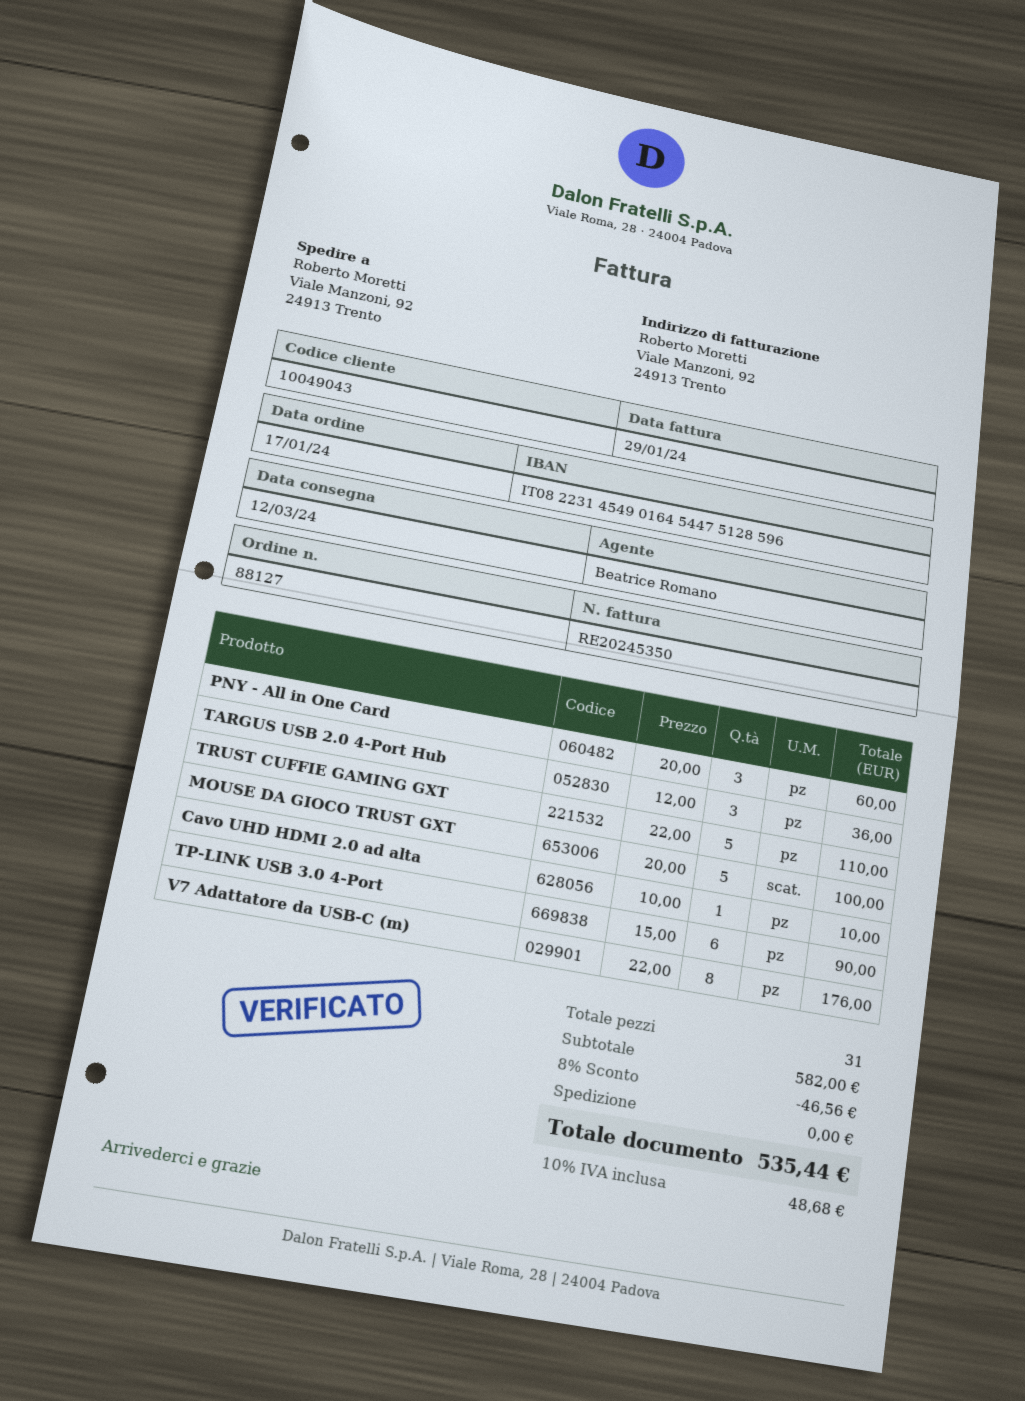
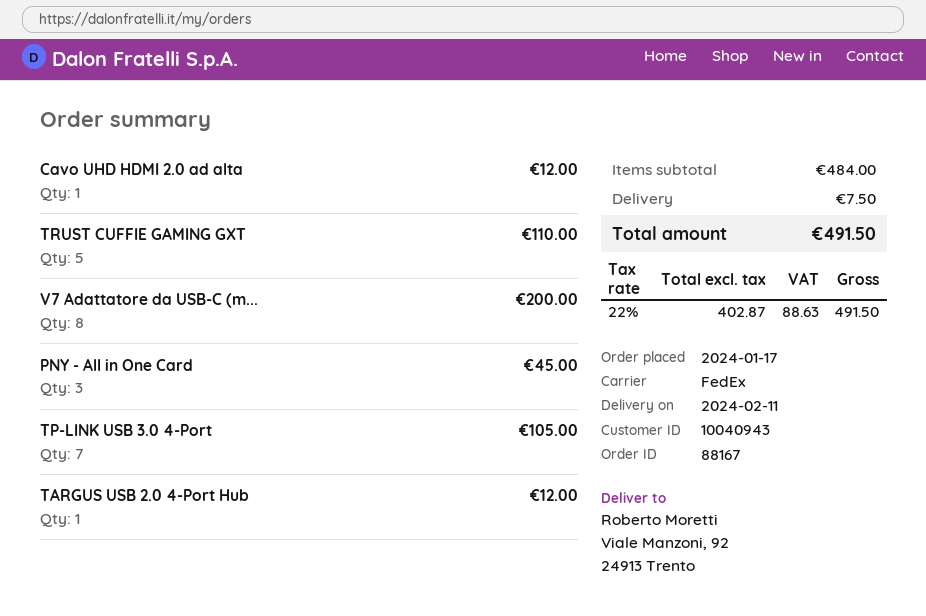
order number: 88127 -> 88167
delivery date: 2024-03-12 -> 2024-02-11
customer number: 10049043 -> 10040943
PNY - All in One Card: 3 for 60.00 -> 3 for 45.00
TARGUS USB 2.0 4-Port Hub: 3 for 36.00 -> 1 for 12.00
MOUSE DA GIOCO TRUST GXT: 5 for 100.00 -> none
Cavo UHD HDMI 2.0 ad alta: 1 for 10.00 -> 1 for 12.00
TP-LINK USB 3.0 4-Port: 6 for 90.00 -> 7 for 105.00
V7 Adattatore da USB-C (m): 8 for 176.00 -> 8 for 200.00
subtotal: 582.00 -> 484.00
discount: 8% = 46.56 -> none
shipping: 0.00 -> 7.50
tax: 10% = 48.68 -> 22% = 88.63
total: 535.44 -> 491.50

